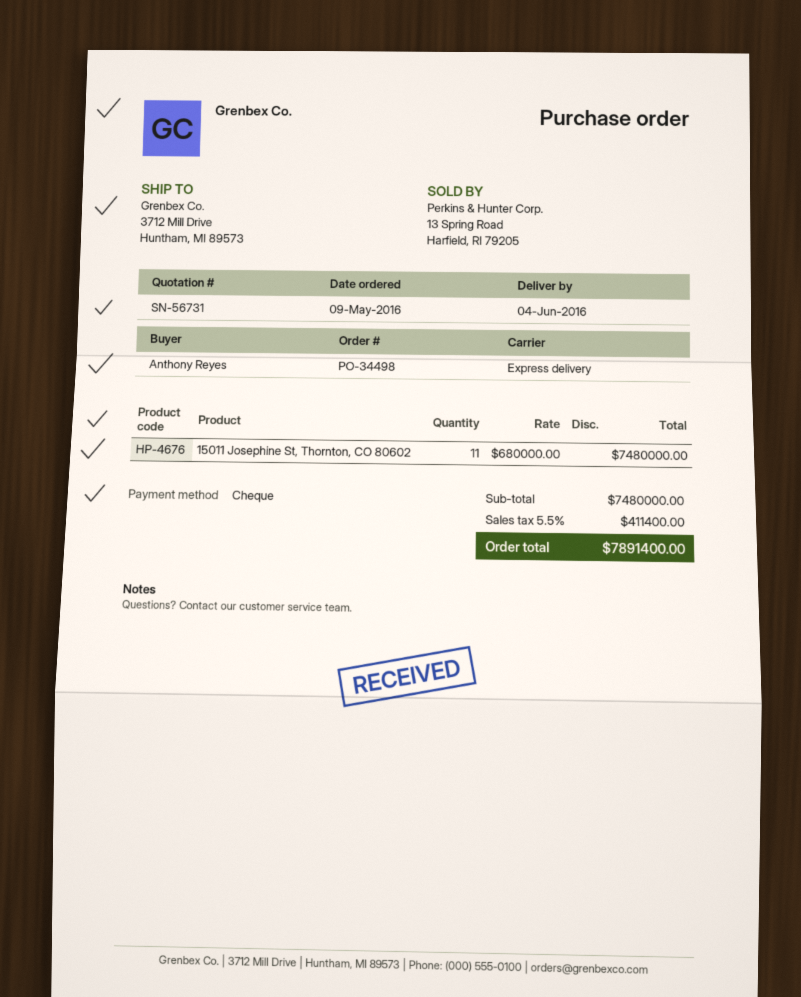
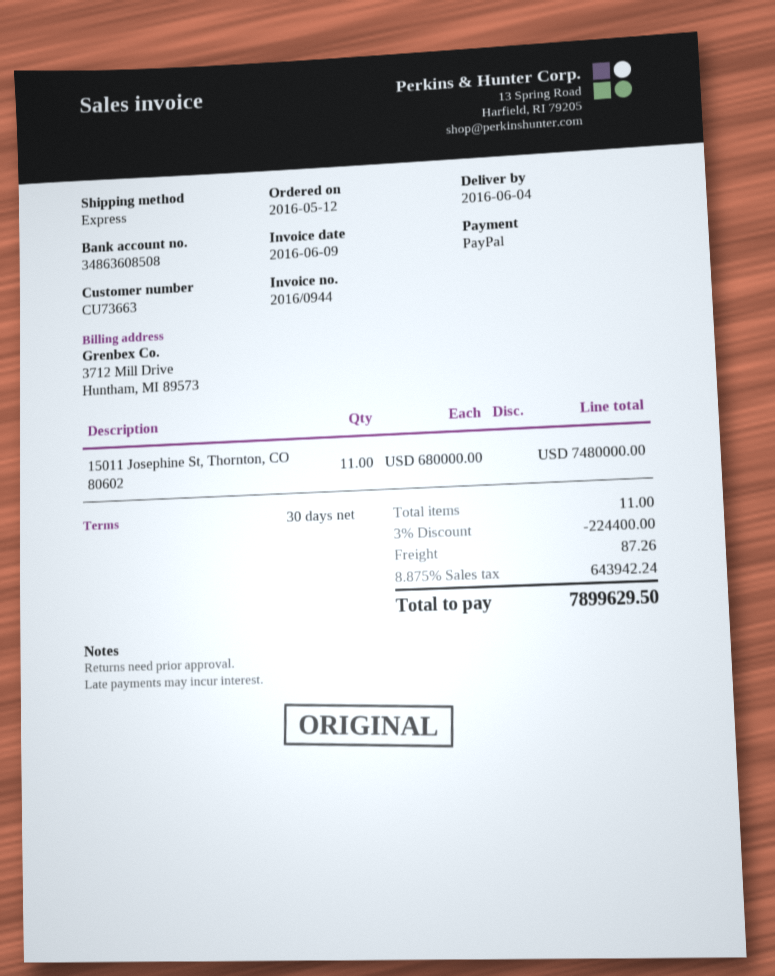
order date: 2016-05-09 -> 2016-05-12
payment method: cheque -> PayPal
discount: none -> 3% = 224400.00
shipping: none -> 87.26
tax: 5.5% = 411400.00 -> 8.875% = 643942.24
total: 7891400.00 -> 7899629.50

